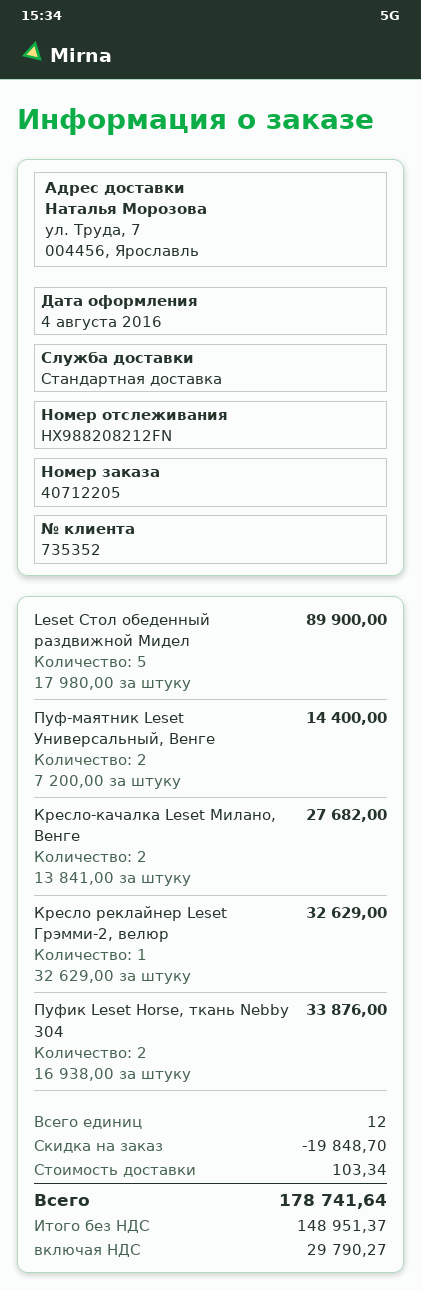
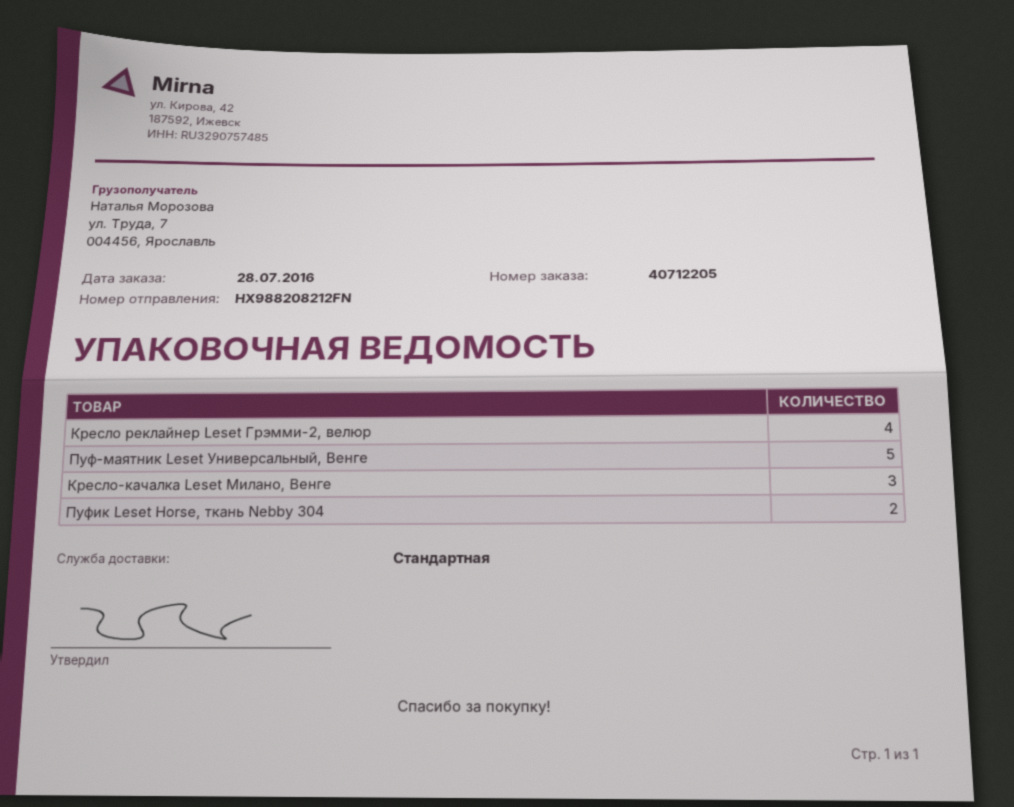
order date: 2016-08-04 -> 2016-07-28
Leset Стол обеденный раздвижной Мидел: 5 -> none
Пуф-маятник Leset Универсальный, Венге: 2 -> 5
Кресло-качалка Leset Милано, Венге: 2 -> 3
Кресло реклайнер Leset Грэмми-2, велюр: 1 -> 4

